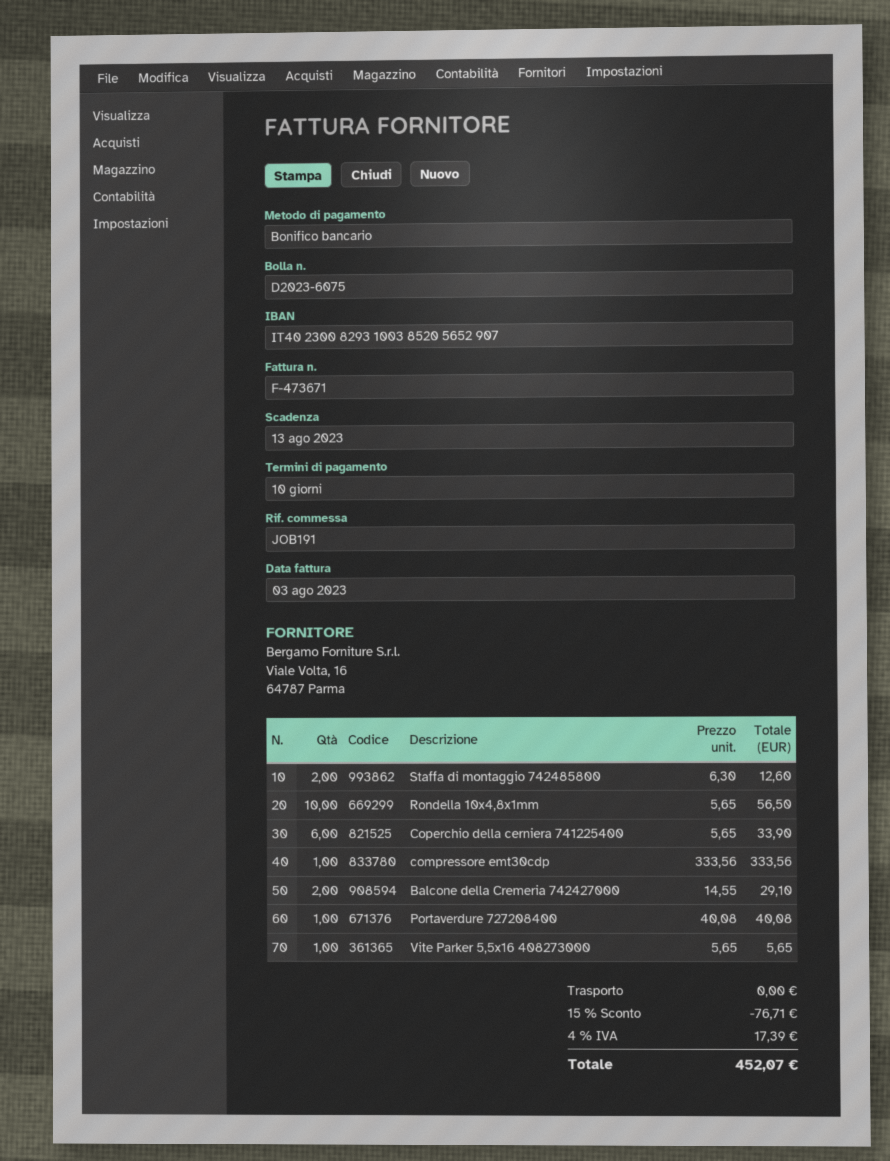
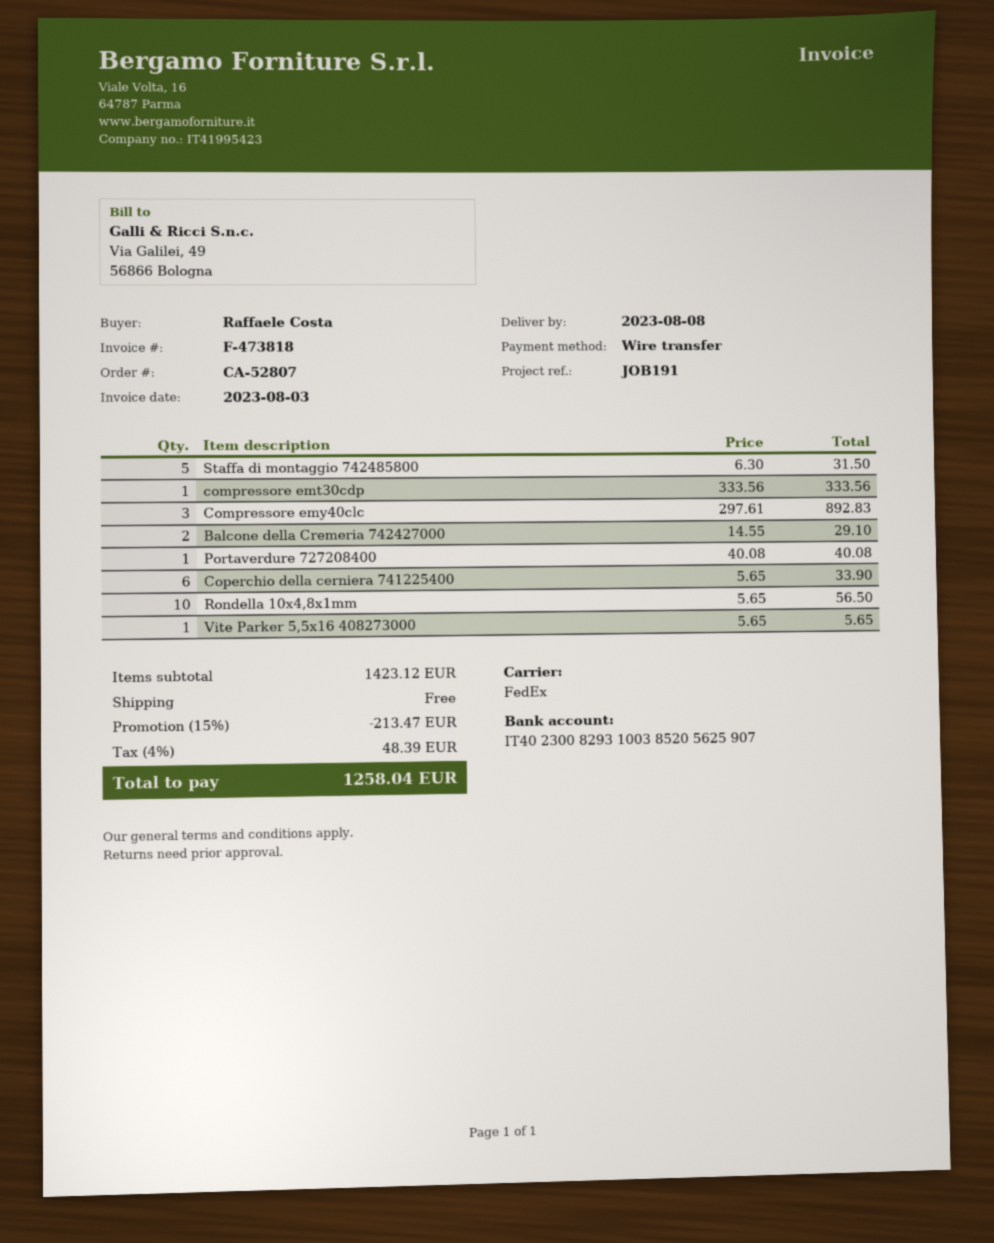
invoice number: F-473671 -> F-473818
bank account: IT4023008293100385205652907 -> IT4023008293100385205625907
Staffa di montaggio 742485800: 2 x 6.30 = 12.60 -> 5 x 6.30 = 31.50
Compressore emy40clc: none -> 3 x 297.61 = 892.83
discount: 15% = 76.71 -> 15% = 213.47
tax: 4% = 17.39 -> 4% = 48.39
total: 452.07 -> 1258.04

